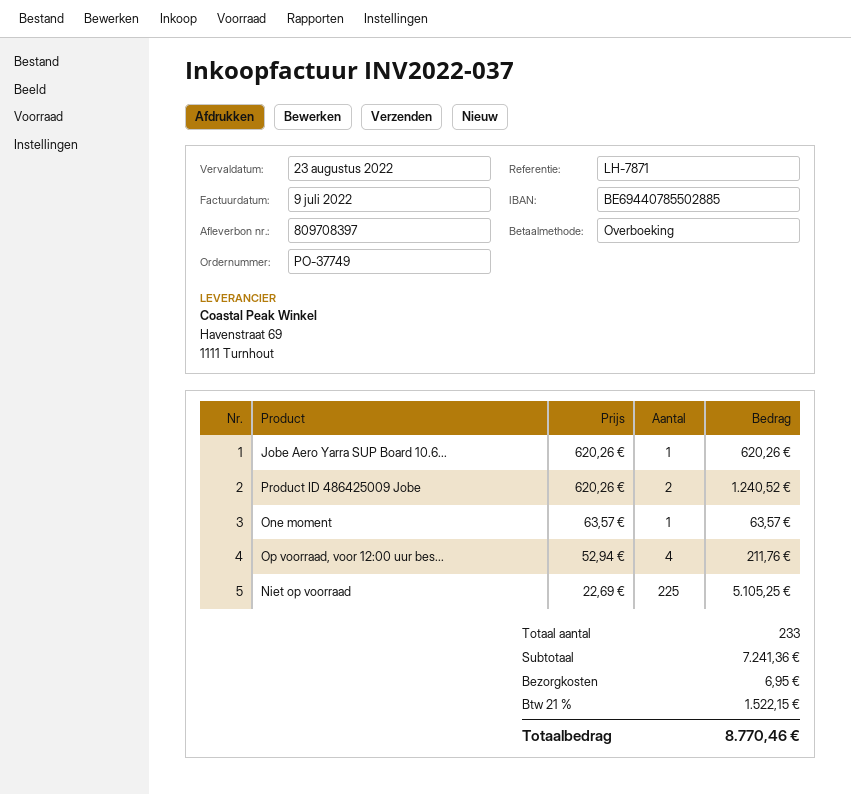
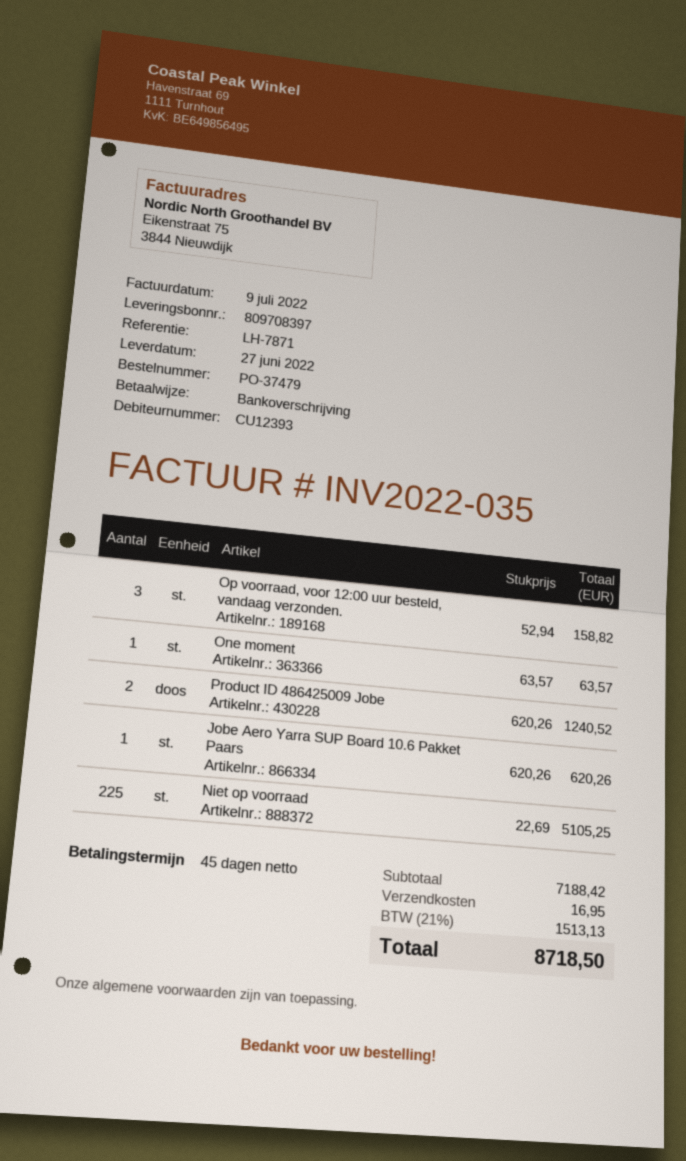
order number: PO-37749 -> PO-37479
invoice number: INV2022-037 -> INV2022-035
Op voorraad, voor 12:00 uur bes...: 4 x 52.94 = 211.76 -> 3 x 52.94 = 158.82
subtotal: 7241.36 -> 7188.42
shipping: 6.95 -> 16.95
tax: 21% = 1522.15 -> 21% = 1513.13
total: 8770.46 -> 8718.50

